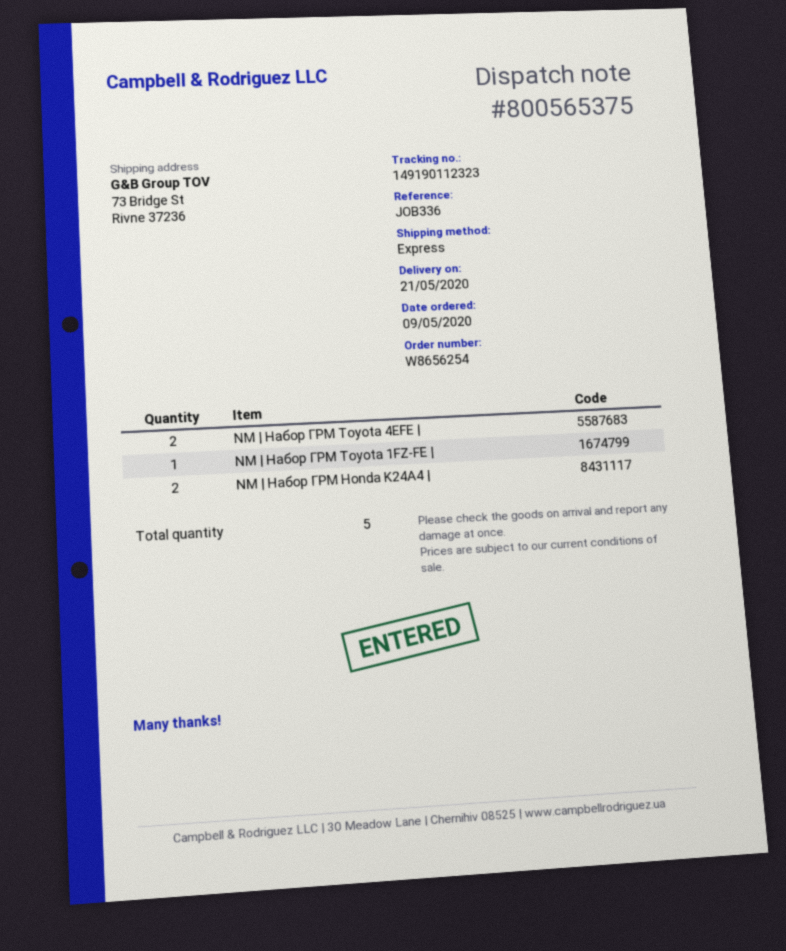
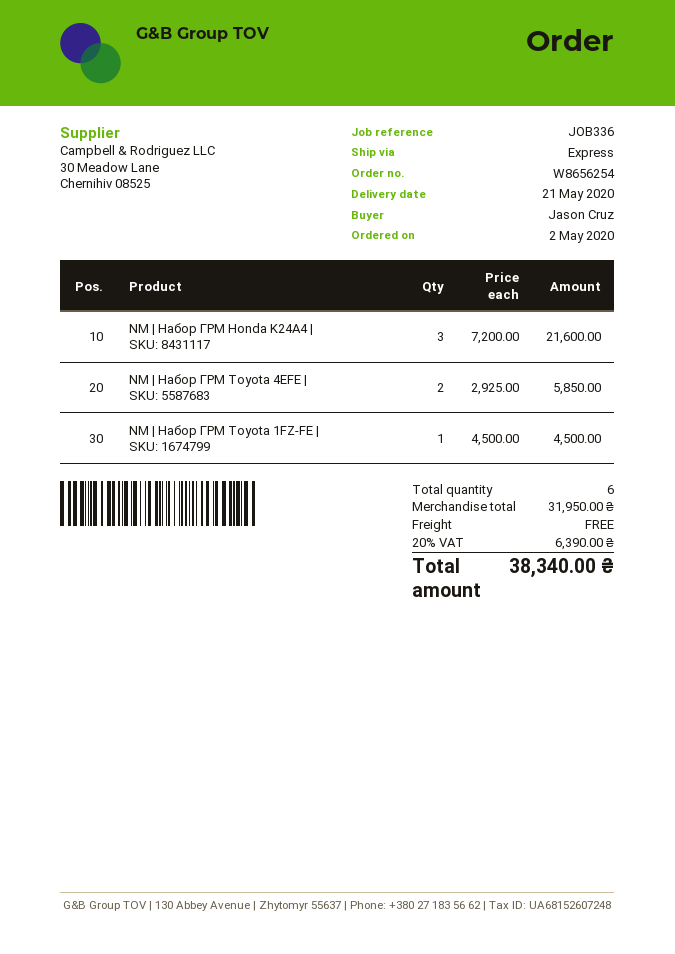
order date: 2020-05-09 -> 2020-05-02
NM | Набор ГРМ Honda K24A4 |: 2 -> 3
total quantity: 5 -> 6

